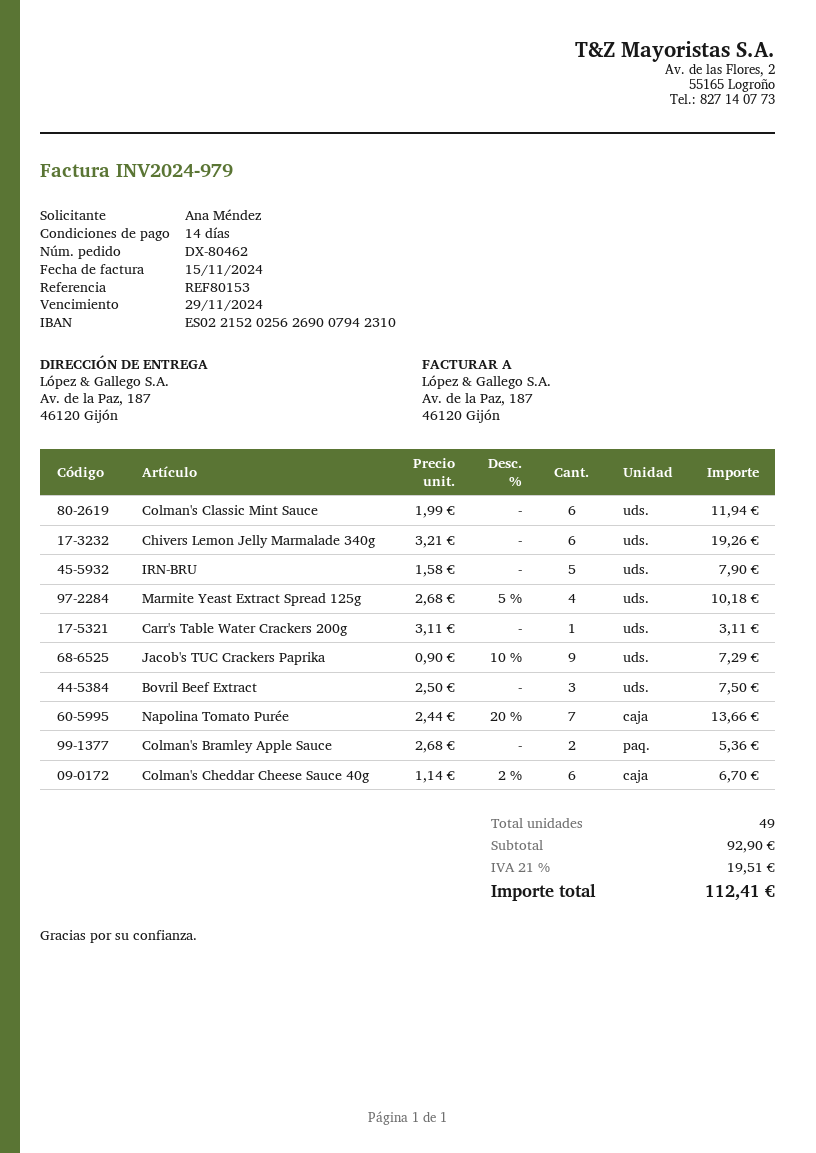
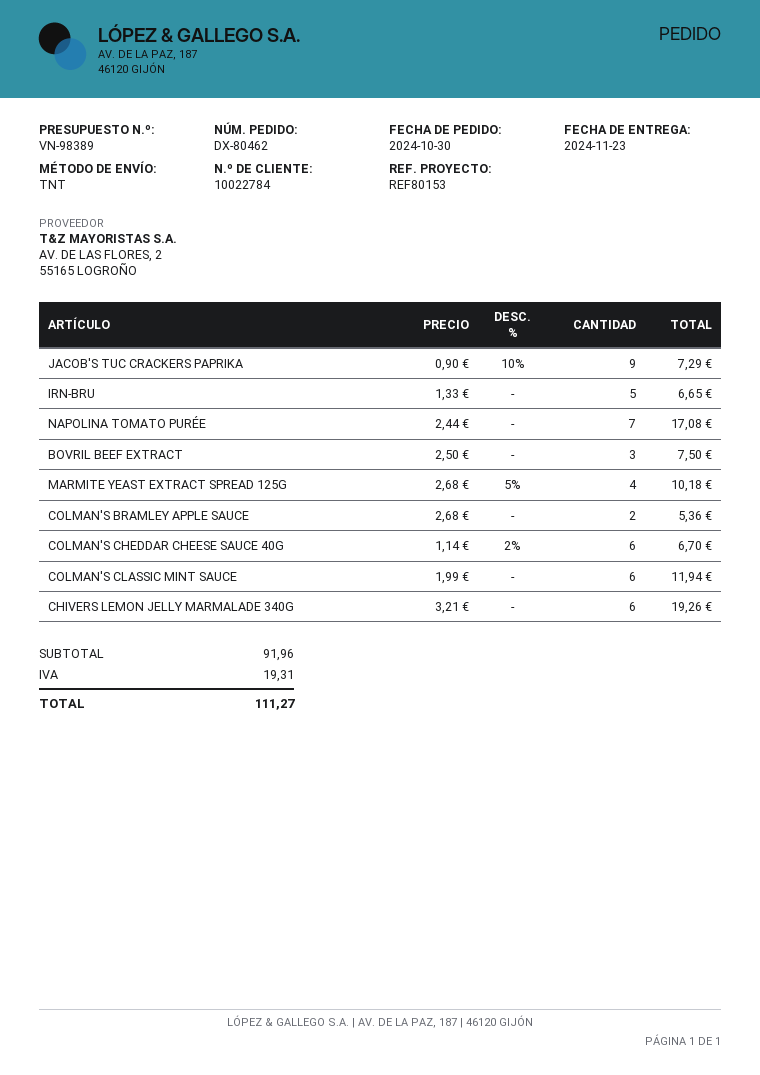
IRN-BRU: 5 x 1.58 = 7.90 -> 5 x 1.33 = 6.65
Carr's Table Water Crackers 200g: 1 x 3.11 = 3.11 -> none
Napolina Tomato Purée: 7 x 2.44 - 20% = 13.66 -> 7 x 2.44 = 17.08
subtotal: 92.90 -> 91.96
tax: 19.51 -> 19.31
total: 112.41 -> 111.27

